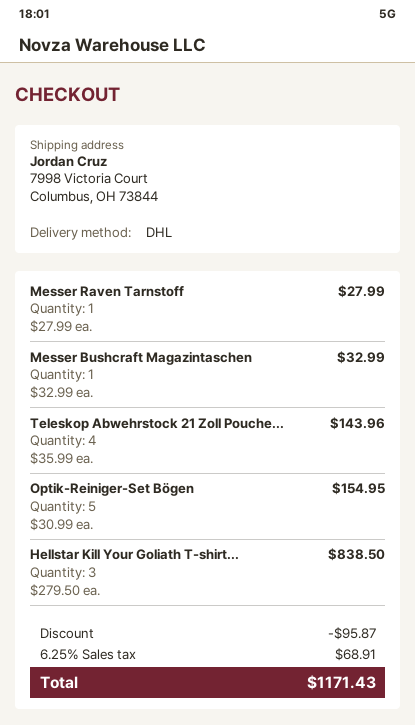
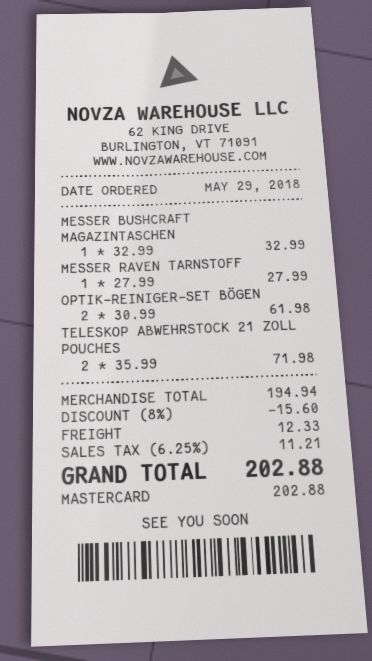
Teleskop Abwehrstock 21 Zoll Pouche...: 4 x 35.99 = 143.96 -> 2 x 35.99 = 71.98
Optik-Reiniger-Set Bögen: 5 x 30.99 = 154.95 -> 2 x 30.99 = 61.98
Hellstar Kill Your Goliath T-shirt...: 3 x 279.50 = 838.50 -> none
discount: 95.87 -> 15.60
shipping: none -> 12.33
tax: 6.25% = 68.91 -> 6.25% = 11.21
total: 1171.43 -> 202.88

